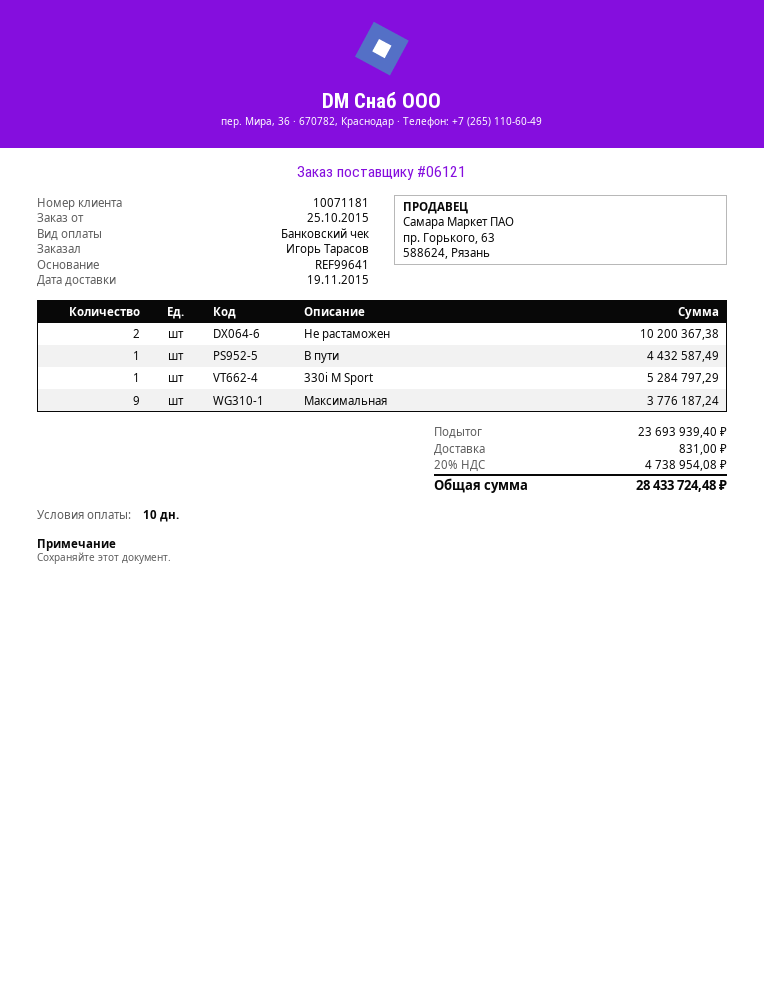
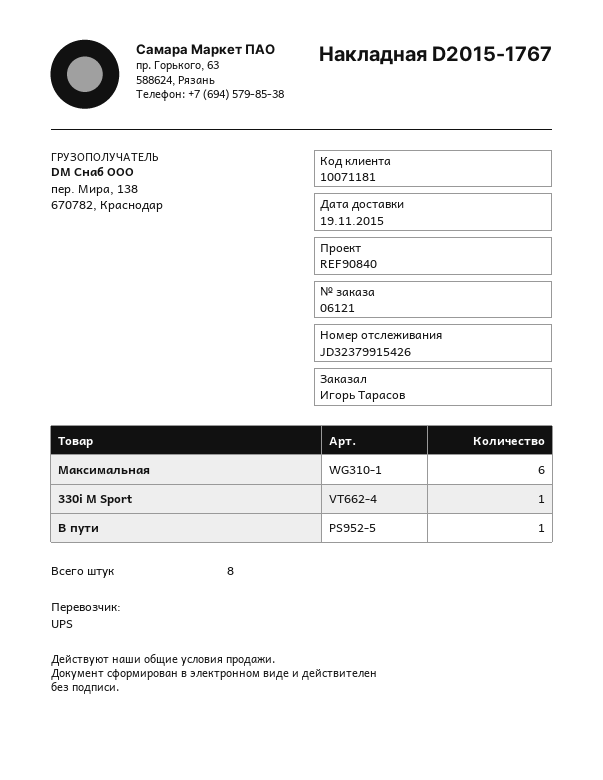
reference: REF99641 -> REF90840
Не растаможен: 2 -> none
Максимальная: 9 -> 6

